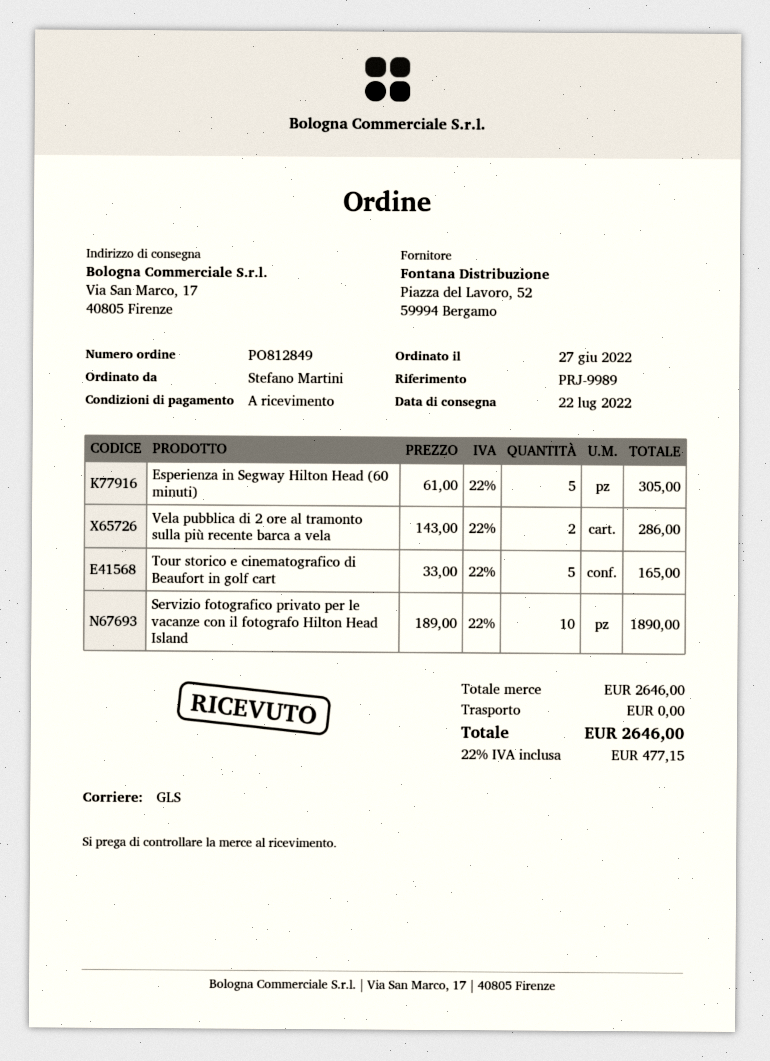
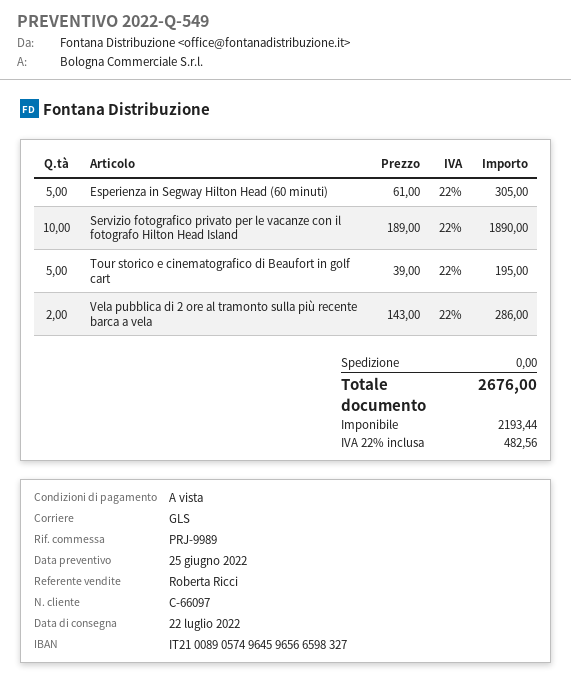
Tour storico e cinematografico di Beaufort in golf cart: 5 x 33.00 = 165.00 -> 5 x 39.00 = 195.00
tax: 22% = 477.15 -> 22% = 482.56
total: 2646.00 -> 2676.00

